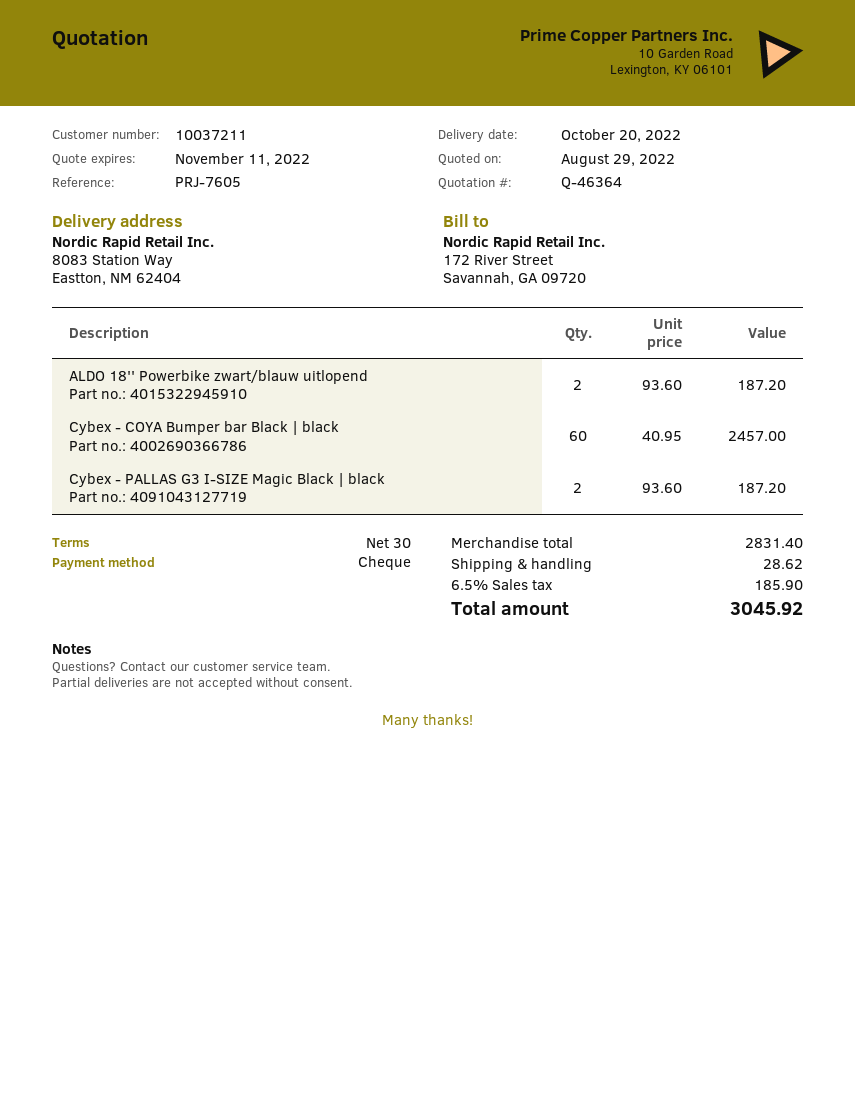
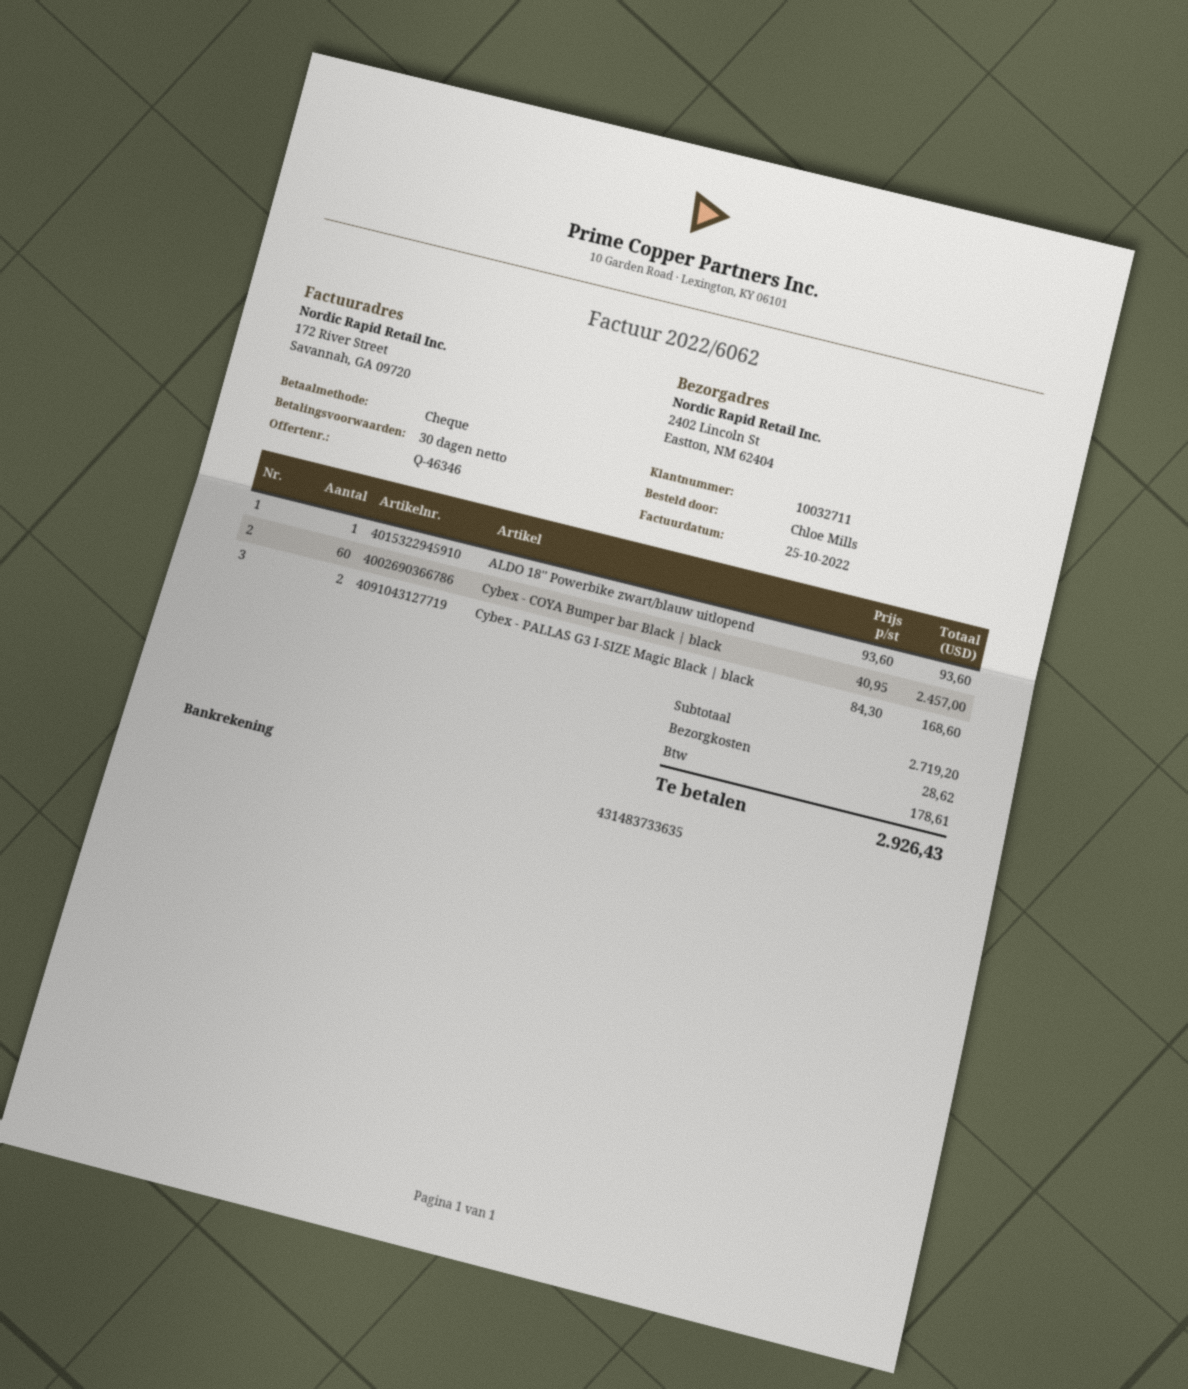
quote number: Q-46364 -> Q-46346
customer number: 10037211 -> 10032711
ship to: 8083 Station Way, Eastton, NM 62404 -> 2402 Lincoln St, Eastton, NM 62404
ALDO 18'' Powerbike zwart/blauw uitlopend: 2 x 93.60 = 187.20 -> 1 x 93.60 = 93.60
Cybex - PALLAS G3 I-SIZE Magic Black | black: 2 x 93.60 = 187.20 -> 2 x 84.30 = 168.60
subtotal: 2831.40 -> 2719.20
tax: 185.90 -> 178.61
total: 3045.92 -> 2926.43

